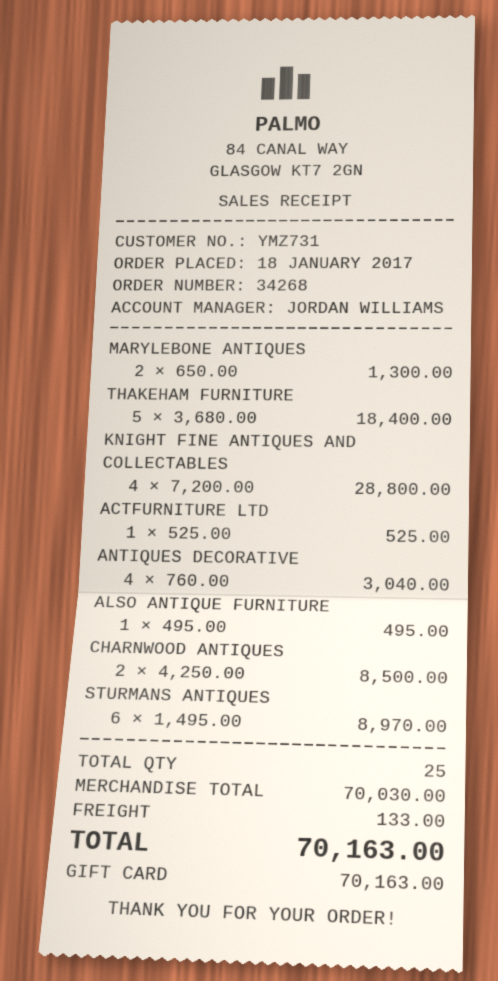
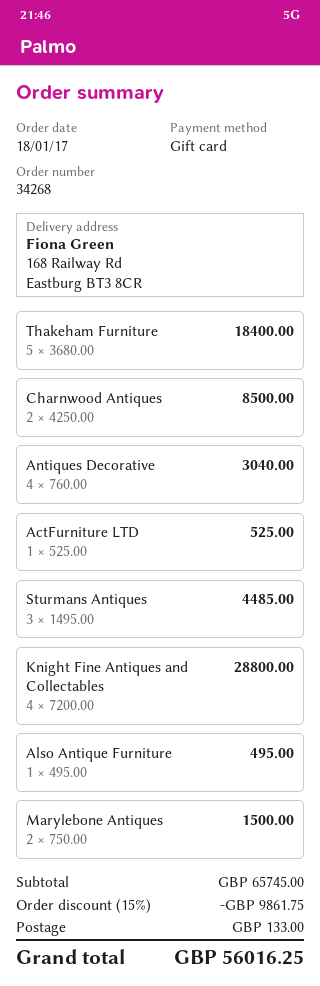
MARYLEBONE ANTIQUES: 2 x 650.00 = 1300.00 -> 2 x 750.00 = 1500.00
STURMANS ANTIQUES: 6 x 1495.00 = 8970.00 -> 3 x 1495.00 = 4485.00
subtotal: 70030.00 -> 65745.00
discount: none -> 15% = 9861.75
total: 70163.00 -> 56016.25

